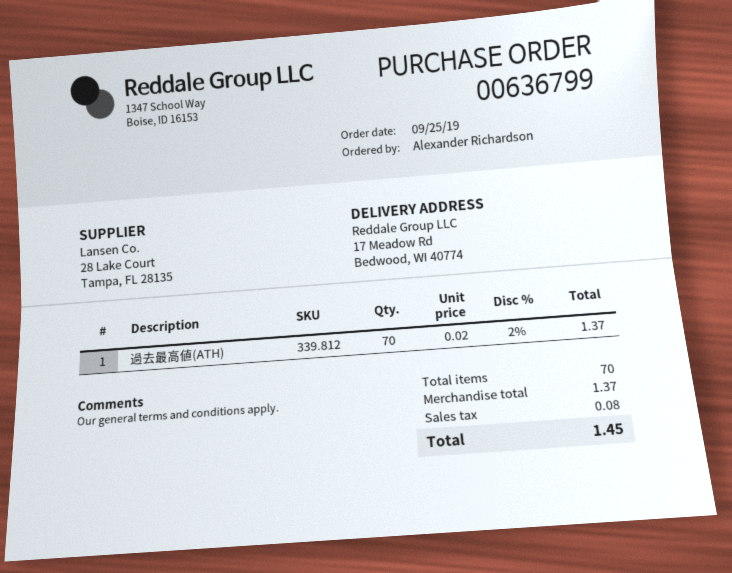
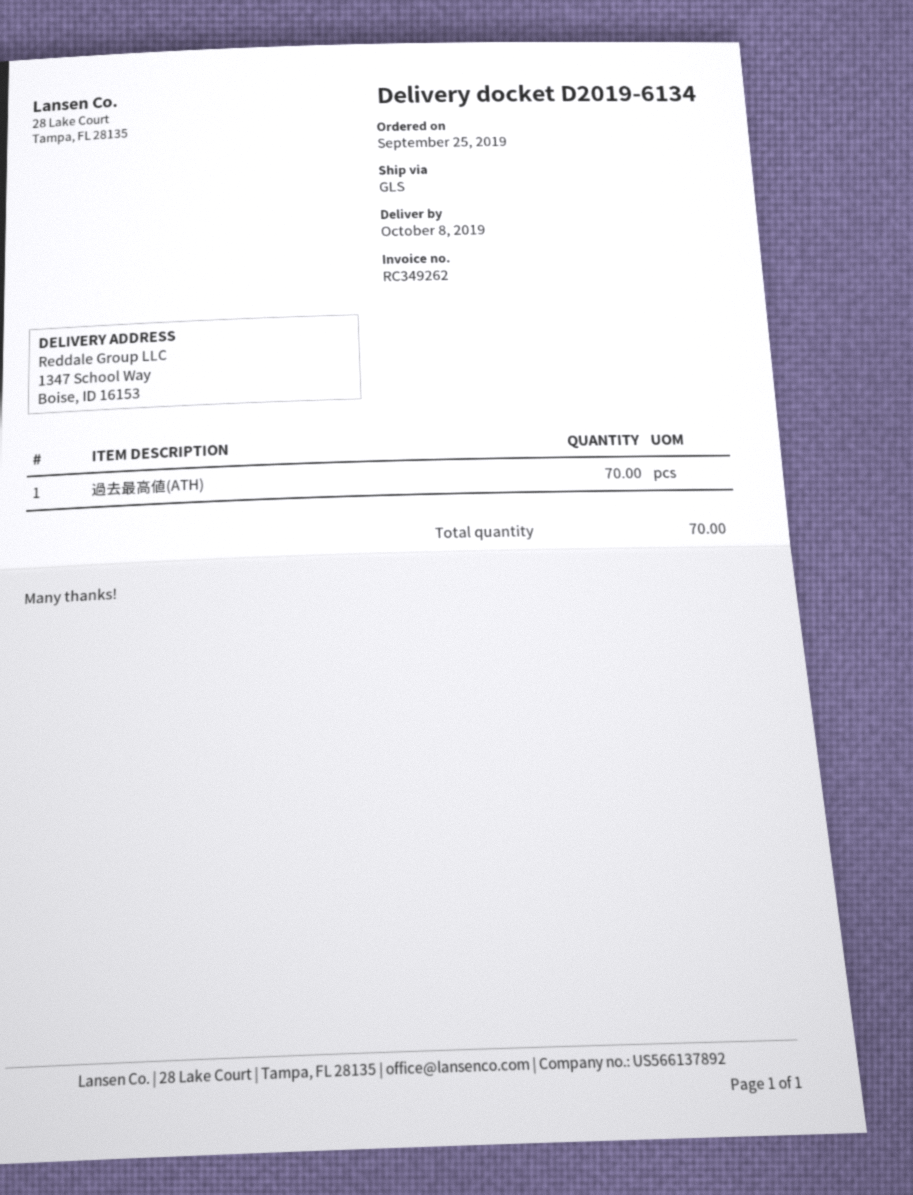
ship to: 17 Meadow Rd, Bedwood, WI 40774 -> 1347 School Way, Boise, ID 16153

